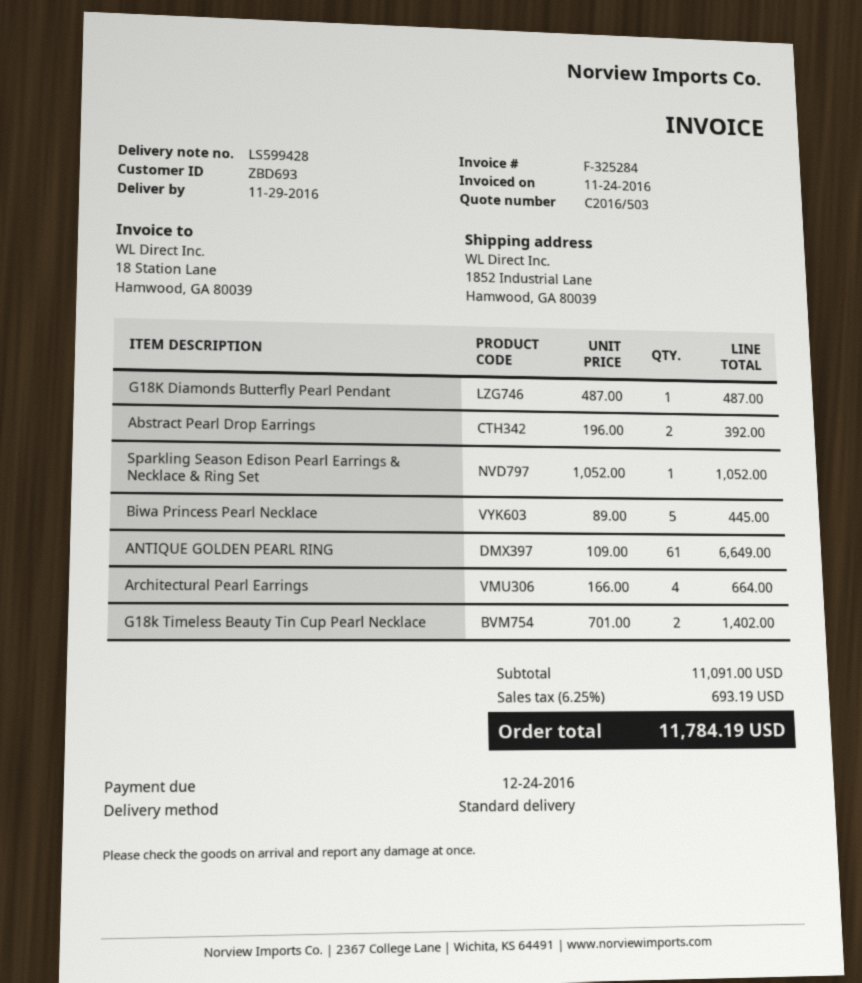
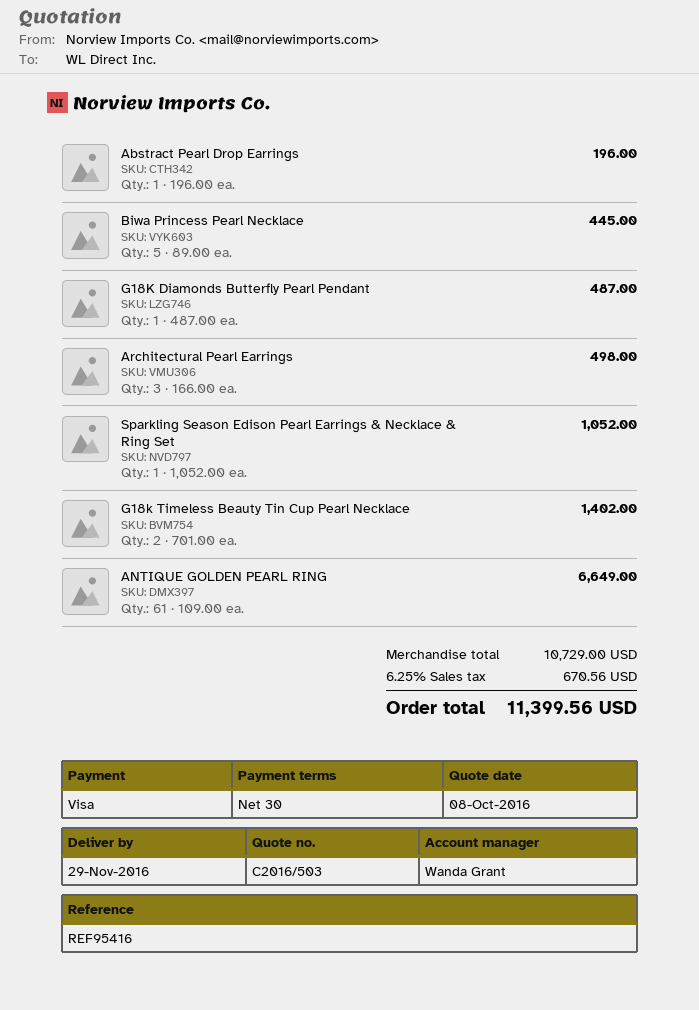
Abstract Pearl Drop Earrings: 2 x 196.00 = 392.00 -> 1 x 196.00 = 196.00
Architectural Pearl Earrings: 4 x 166.00 = 664.00 -> 3 x 166.00 = 498.00
subtotal: 11091.00 -> 10729.00
tax: 6.25% = 693.19 -> 6.25% = 670.56
total: 11784.19 -> 11399.56

